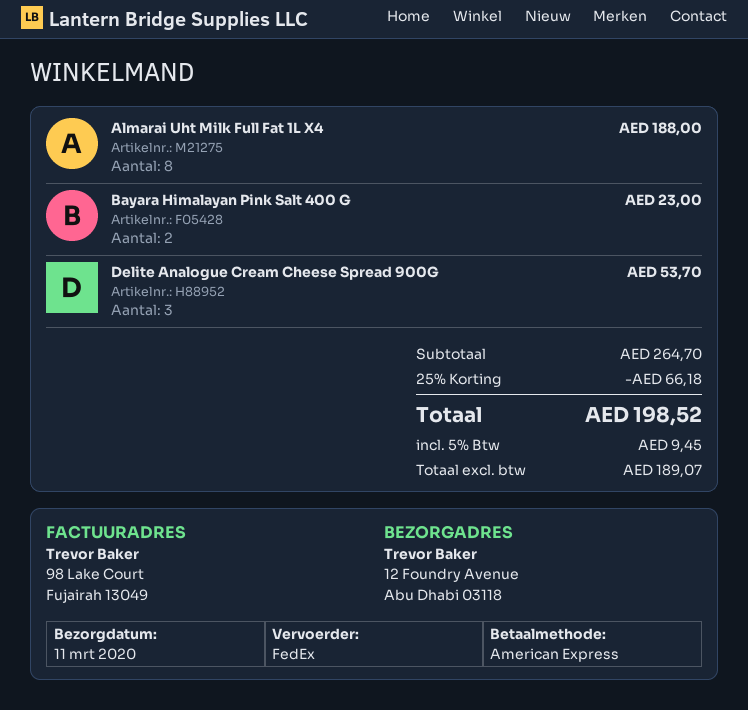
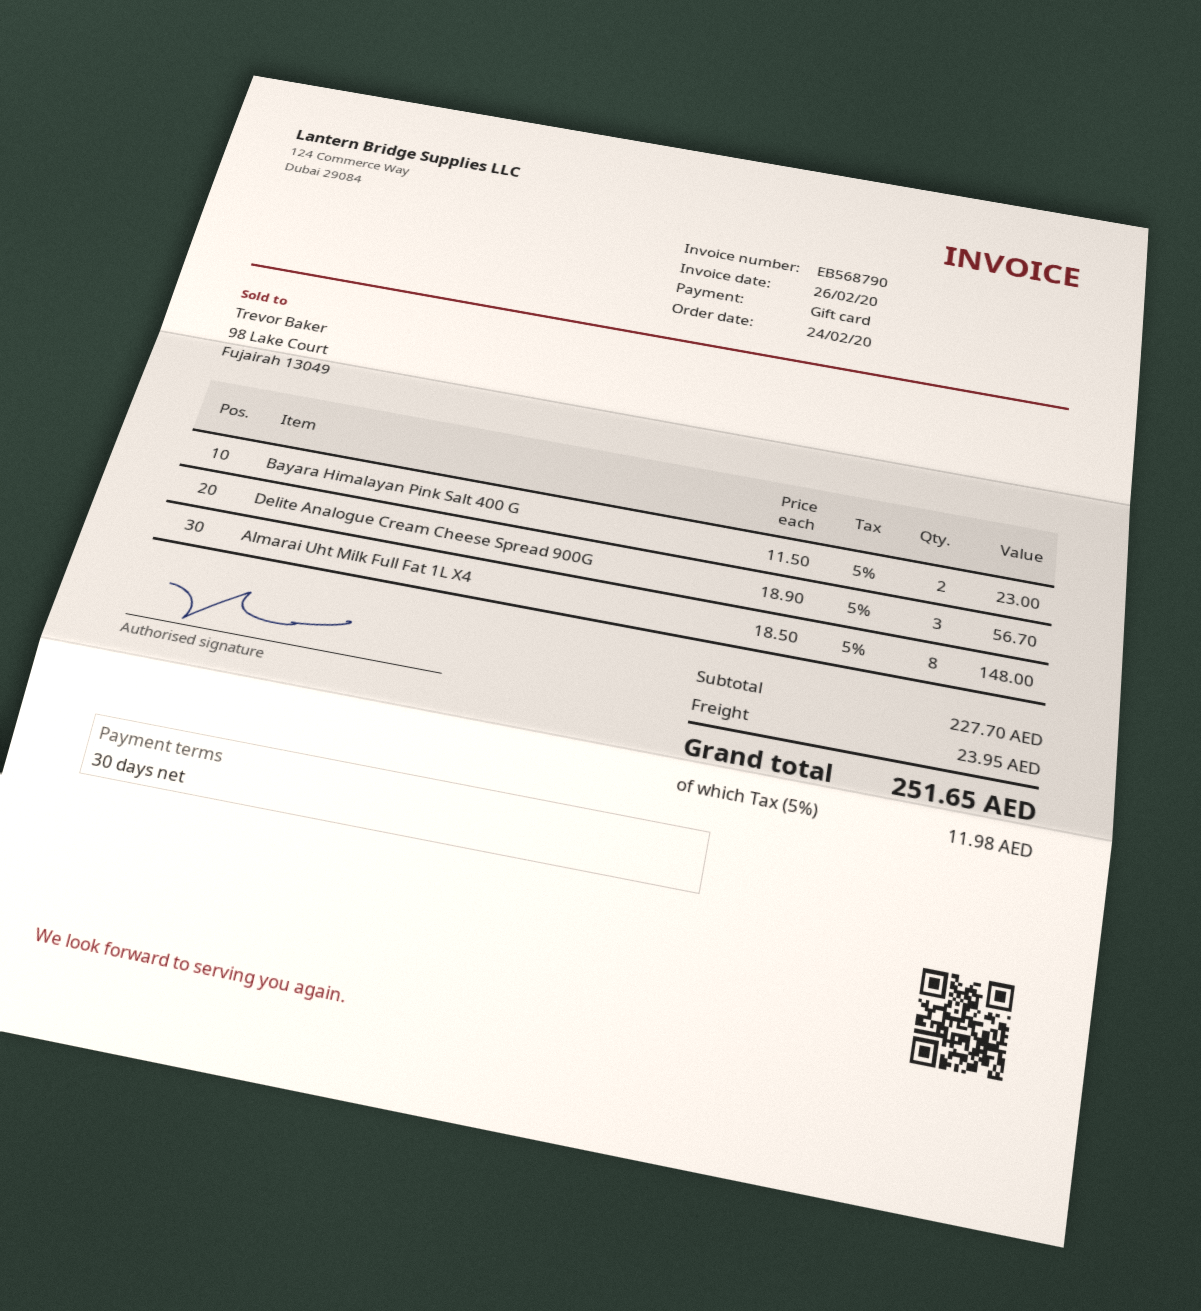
payment method: American Express -> gift card
Almarai Uht Milk Full Fat 1L X4: 8 for 188.00 -> 8 for 148.00
Delite Analogue Cream Cheese Spread 900G: 3 for 53.70 -> 3 for 56.70
subtotal: 264.70 -> 227.70
discount: 25% = 66.18 -> none
shipping: none -> 23.95
tax: 5% = 9.45 -> 5% = 11.98
total: 198.52 -> 251.65

